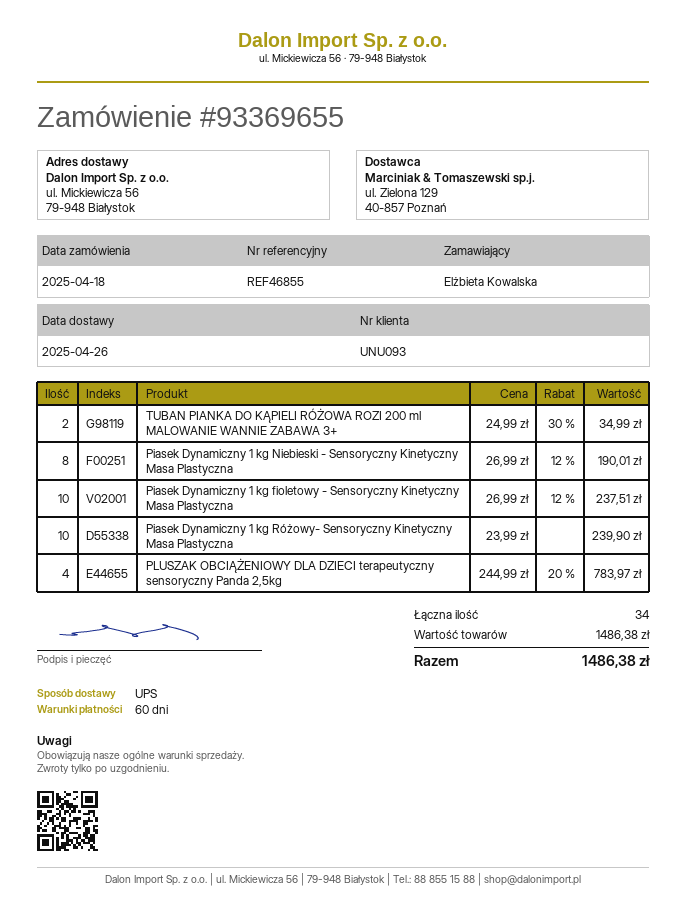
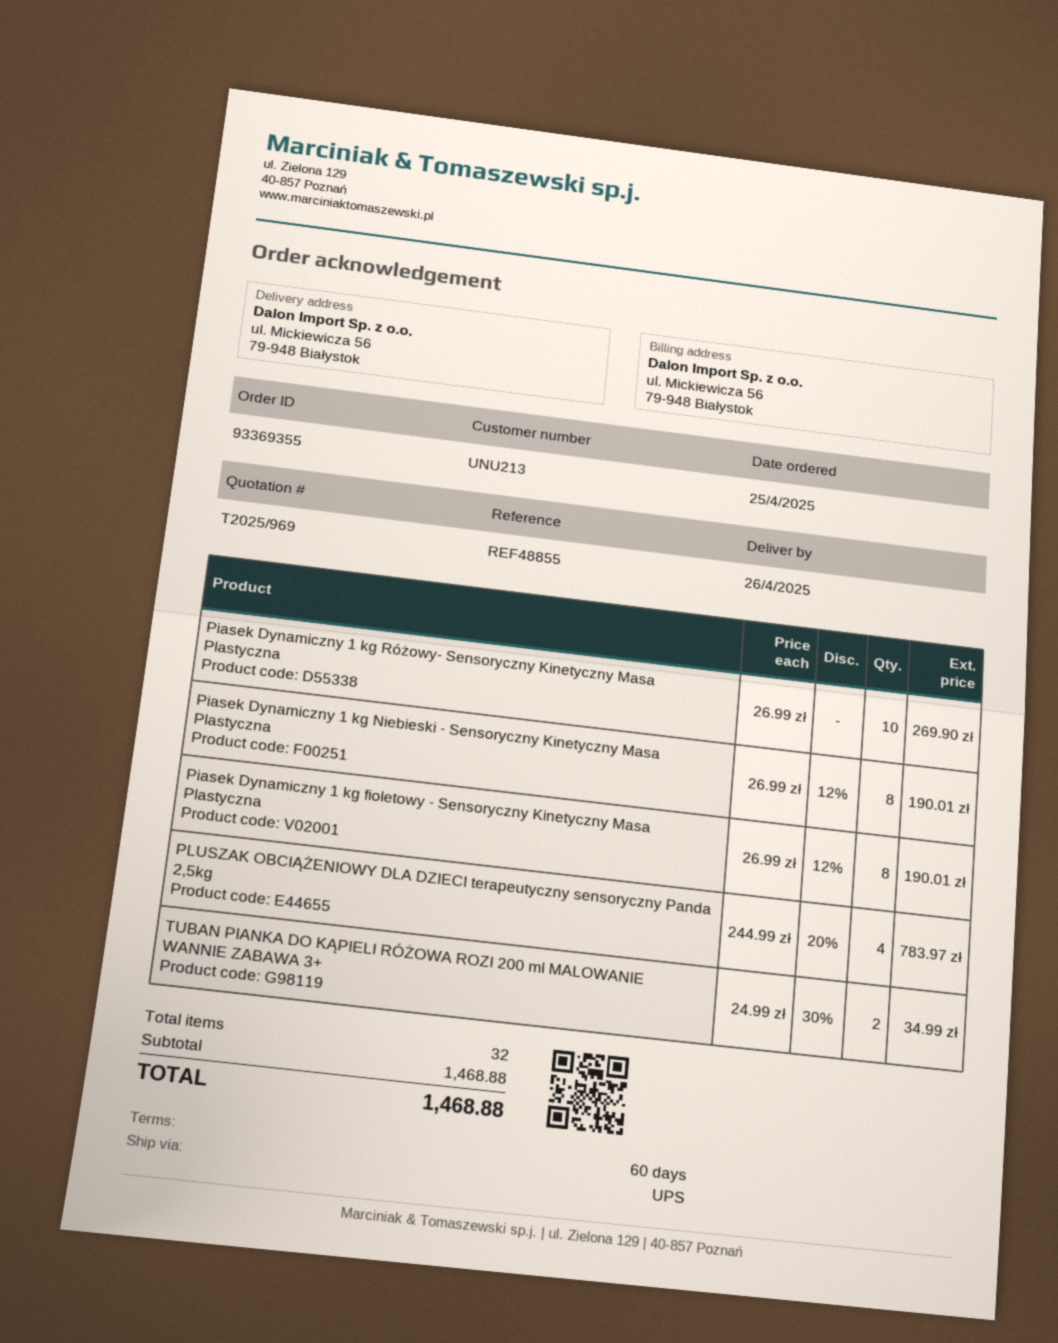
order number: 93369655 -> 93369355
order date: 2025-04-18 -> 2025-04-25
customer number: UNU093 -> UNU213
reference: REF46855 -> REF48855
Piasek Dynamiczny 1 kg fioletowy - Sensoryczny Kinetyczny Masa Plastyczna: 10 x 26.99 - 12% = 237.51 -> 8 x 26.99 - 12% = 190.01
Piasek Dynamiczny 1 kg Różowy- Sensoryczny Kinetyczny Masa Plastyczna: 10 x 23.99 = 239.90 -> 10 x 26.99 = 269.90
total quantity: 34 -> 32
subtotal: 1486.38 -> 1468.88
total: 1486.38 -> 1468.88

